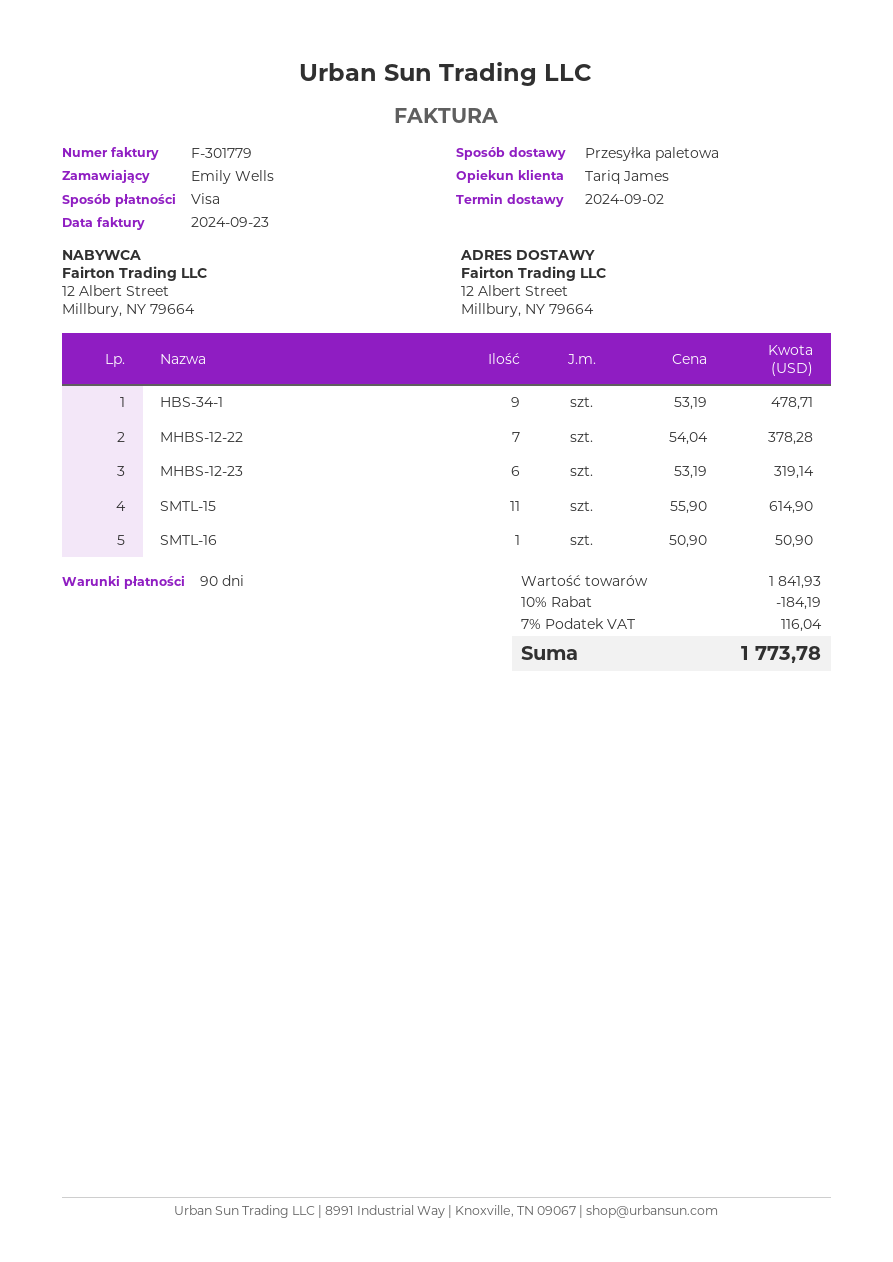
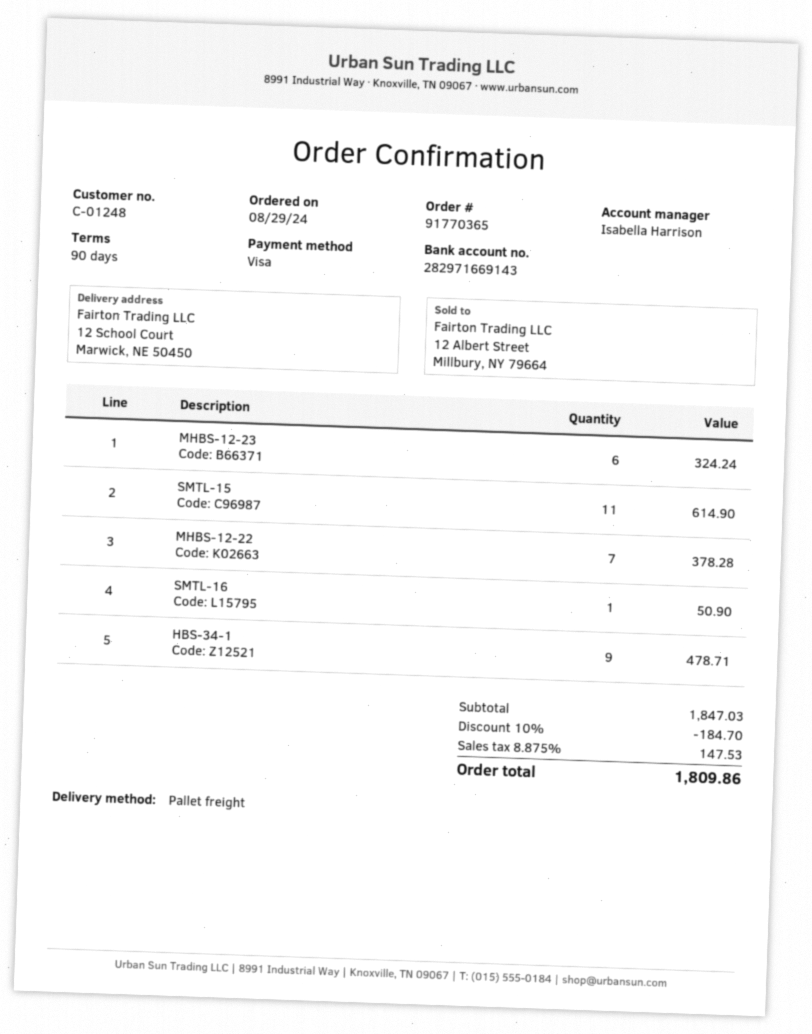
sales rep: Tariq James -> Isabella Harrison
ship to: 12 Albert Street, Millbury, NY 79664 -> 12 School Court, Marwick, NE 50450
MHBS-12-23: 6 for 319.14 -> 6 for 324.24
subtotal: 1841.93 -> 1847.03
discount: 10% = 184.19 -> 10% = 184.70
tax: 7% = 116.04 -> 8.875% = 147.53
total: 1773.78 -> 1809.86

